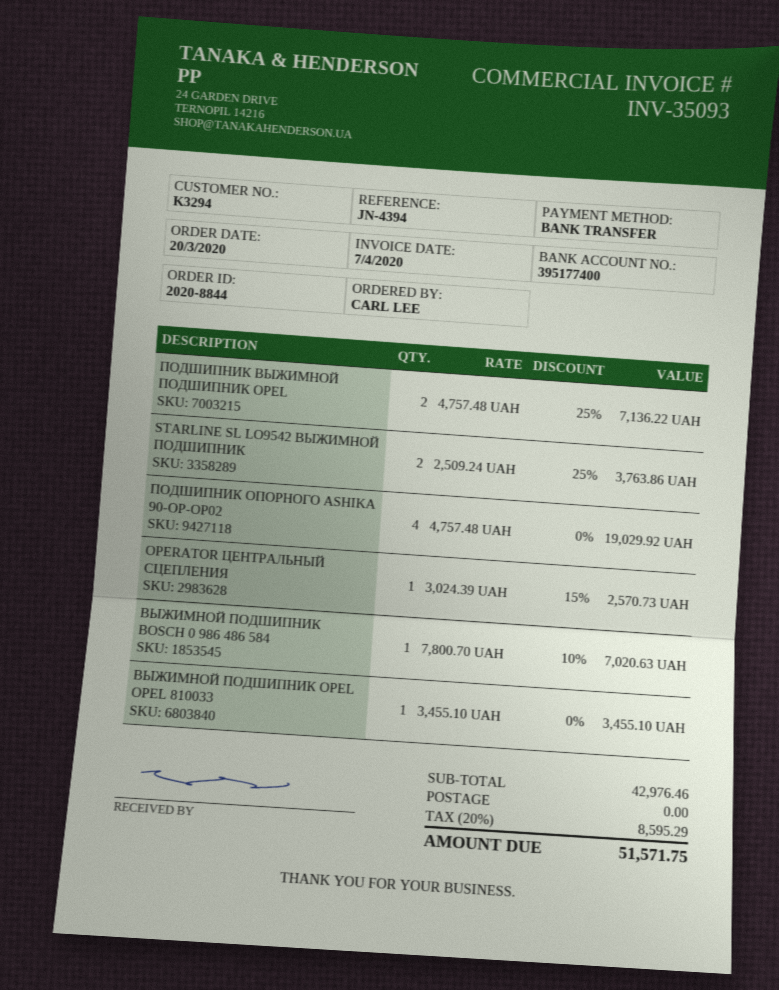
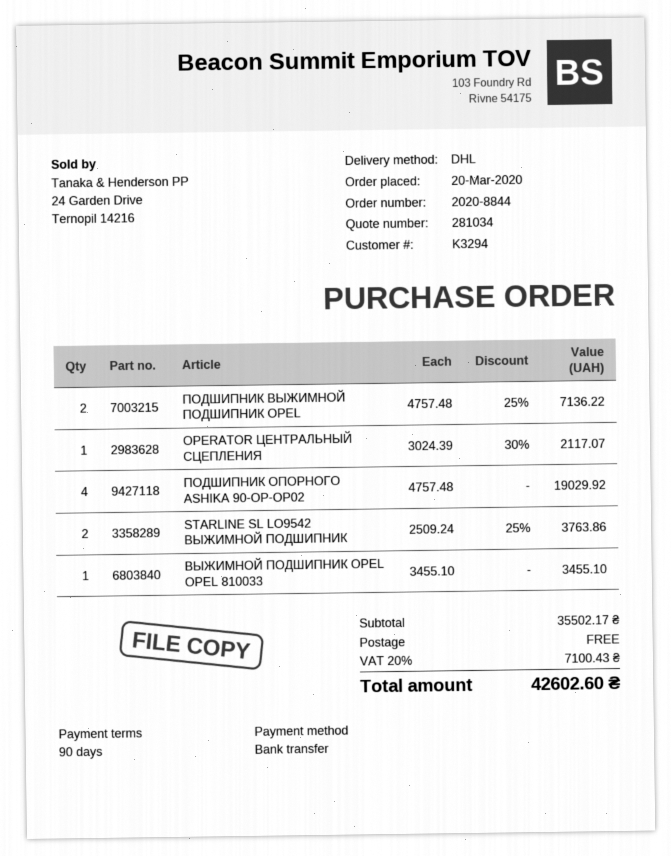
OPERATOR ЦЕНТРАЛЬНЫЙ СЦЕПЛЕНИЯ: 1 x 3024.39 - 15% = 2570.73 -> 1 x 3024.39 - 30% = 2117.07
ВЫЖИМНОЙ ПОДШИПНИК BOSCH 0 986 486 584: 1 x 7800.70 - 10% = 7020.63 -> none
subtotal: 42976.46 -> 35502.17
tax: 20% = 8595.29 -> 20% = 7100.43
total: 51571.75 -> 42602.60

